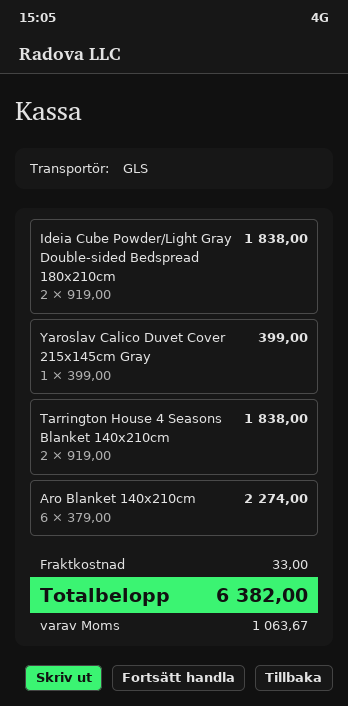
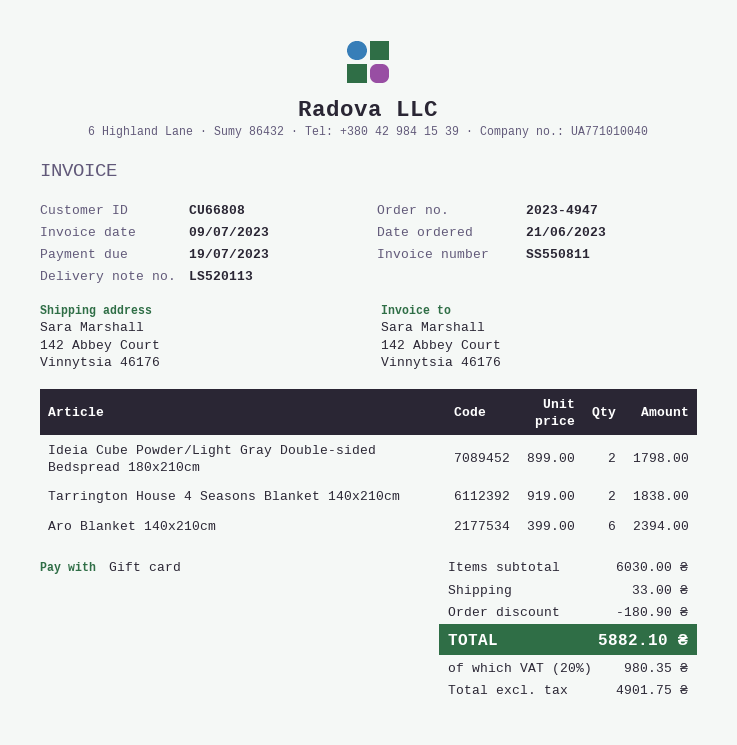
Ideia Cube Powder/Light Gray Double-sided Bedspread 180x210cm: 2 x 919.00 = 1838.00 -> 2 x 899.00 = 1798.00
Yaroslav Calico Duvet Cover 215x145cm Gray: 1 x 399.00 = 399.00 -> none
Aro Blanket 140x210cm: 6 x 379.00 = 2274.00 -> 6 x 399.00 = 2394.00
discount: none -> 180.90
tax: 1063.67 -> 980.35
total: 6382.00 -> 5882.10

